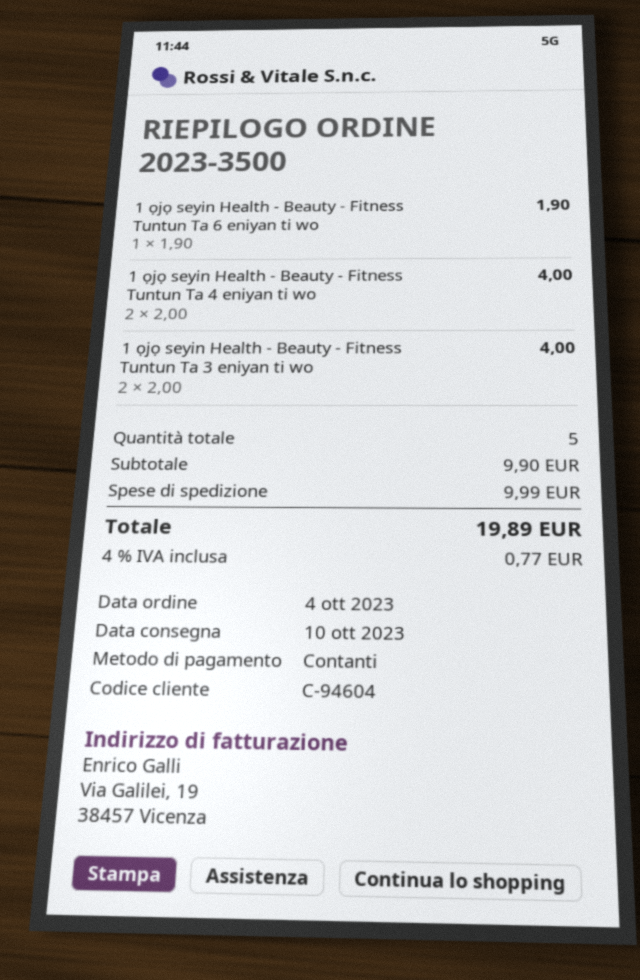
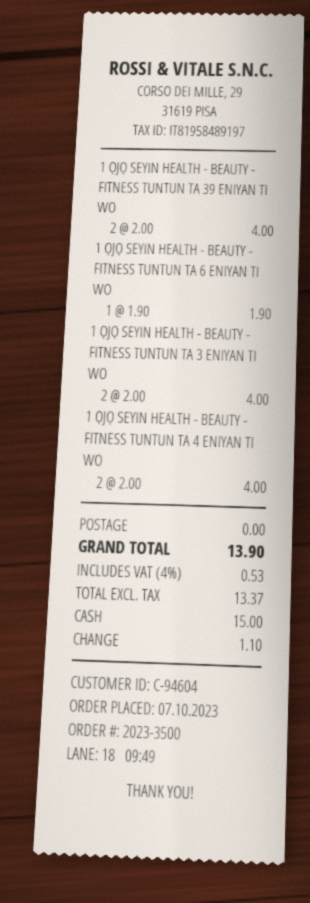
order date: 2023-10-04 -> 2023-10-07
1 ỌJỌ SEYIN HEALTH - BEAUTY - FITNESS TUNTUN TA 39 ENIYAN TI WO: none -> 2 x 2.00 = 4.00
shipping: 9.99 -> 0.00
tax: 4% = 0.77 -> 4% = 0.53
total: 19.89 -> 13.90

